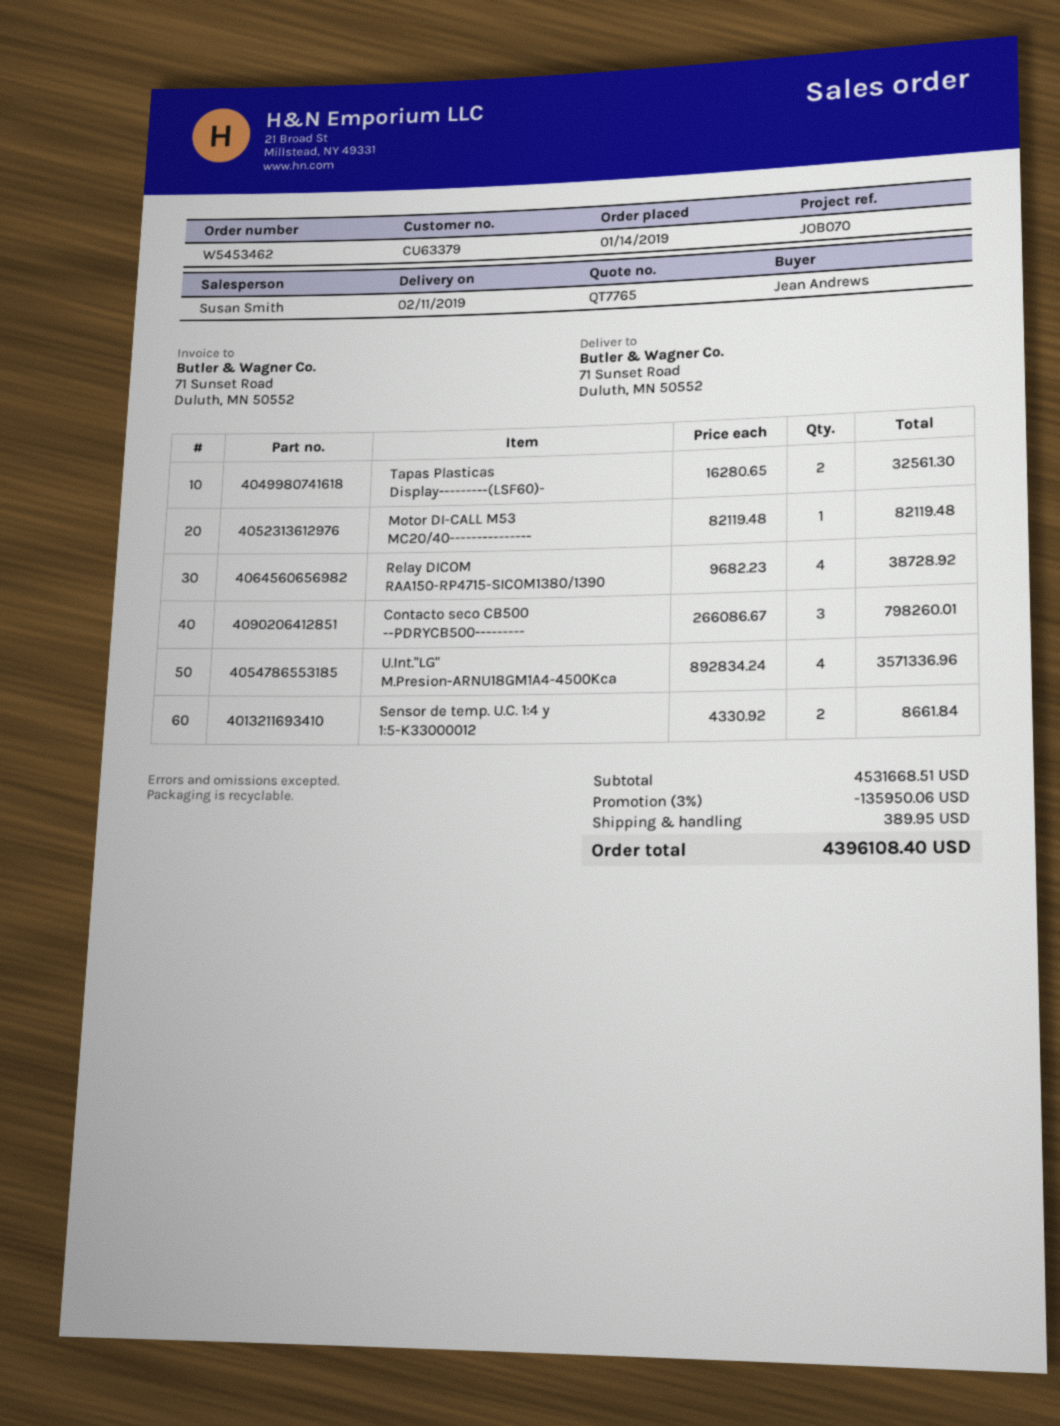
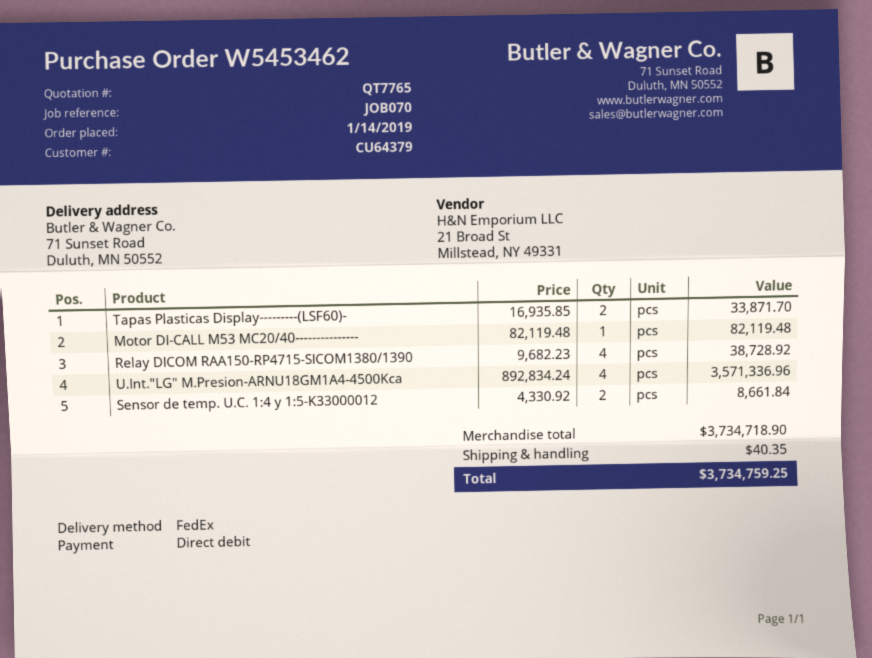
customer number: CU63379 -> CU64379
Tapas Plasticas Display---------(LSF60)-: 2 x 16280.65 = 32561.30 -> 2 x 16935.85 = 33871.70
Contacto seco CB500 --PDRYCB500---------: 3 x 266086.67 = 798260.01 -> none
subtotal: 4531668.51 -> 3734718.90
discount: 3% = 135950.06 -> none
shipping: 389.95 -> 40.35
total: 4396108.40 -> 3734759.25

